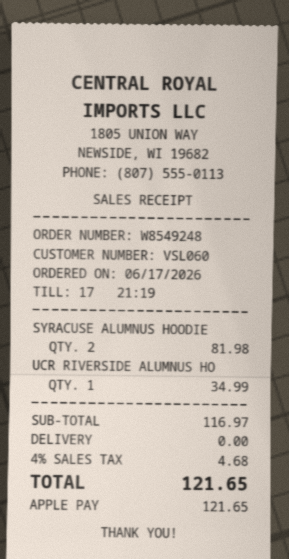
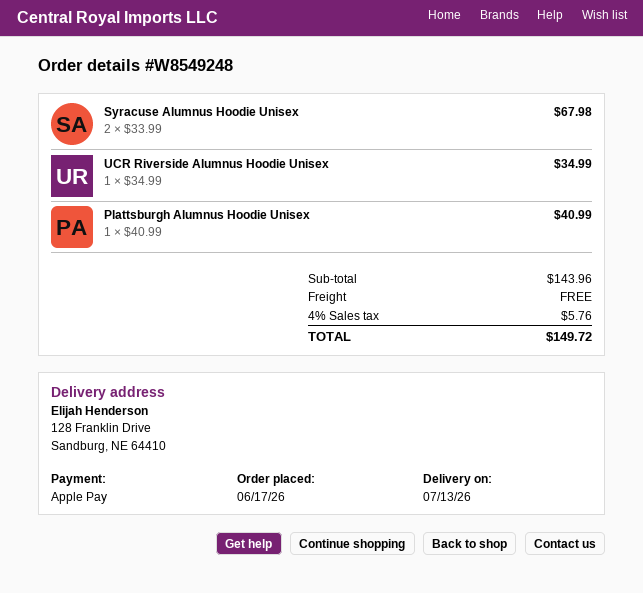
SYRACUSE ALUMNUS HOODIE: 2 for 81.98 -> 2 for 67.98
Plattsburgh Alumnus Hoodie Unisex: none -> 1 for 40.99
subtotal: 116.97 -> 143.96
tax: 4% = 4.68 -> 4% = 5.76
total: 121.65 -> 149.72

